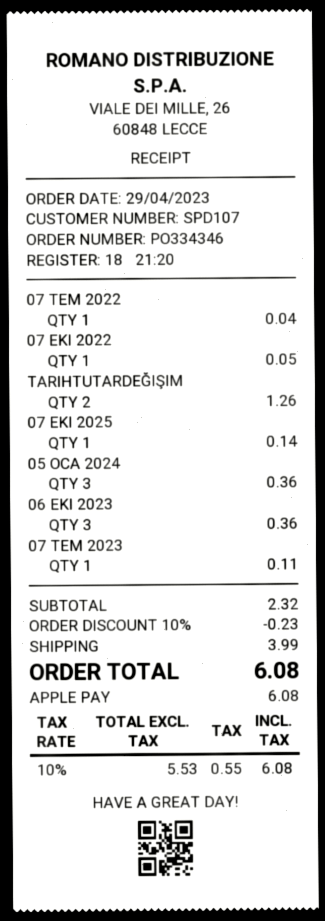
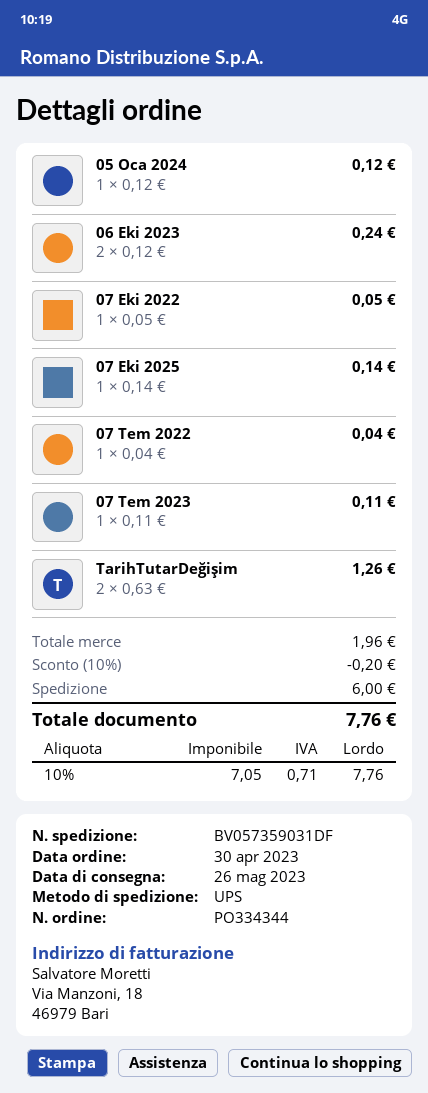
order number: PO334346 -> PO334344
order date: 2023-04-29 -> 2023-04-30
05 OCA 2024: 3 for 0.36 -> 1 for 0.12
06 EKI 2023: 3 for 0.36 -> 2 for 0.24
subtotal: 2.32 -> 1.96
discount: 10% = 0.23 -> 10% = 0.20
shipping: 3.99 -> 6.00
net: 5.53 -> 7.05
tax: 10% = 0.55 -> 10% = 0.71
total: 6.08 -> 7.76

